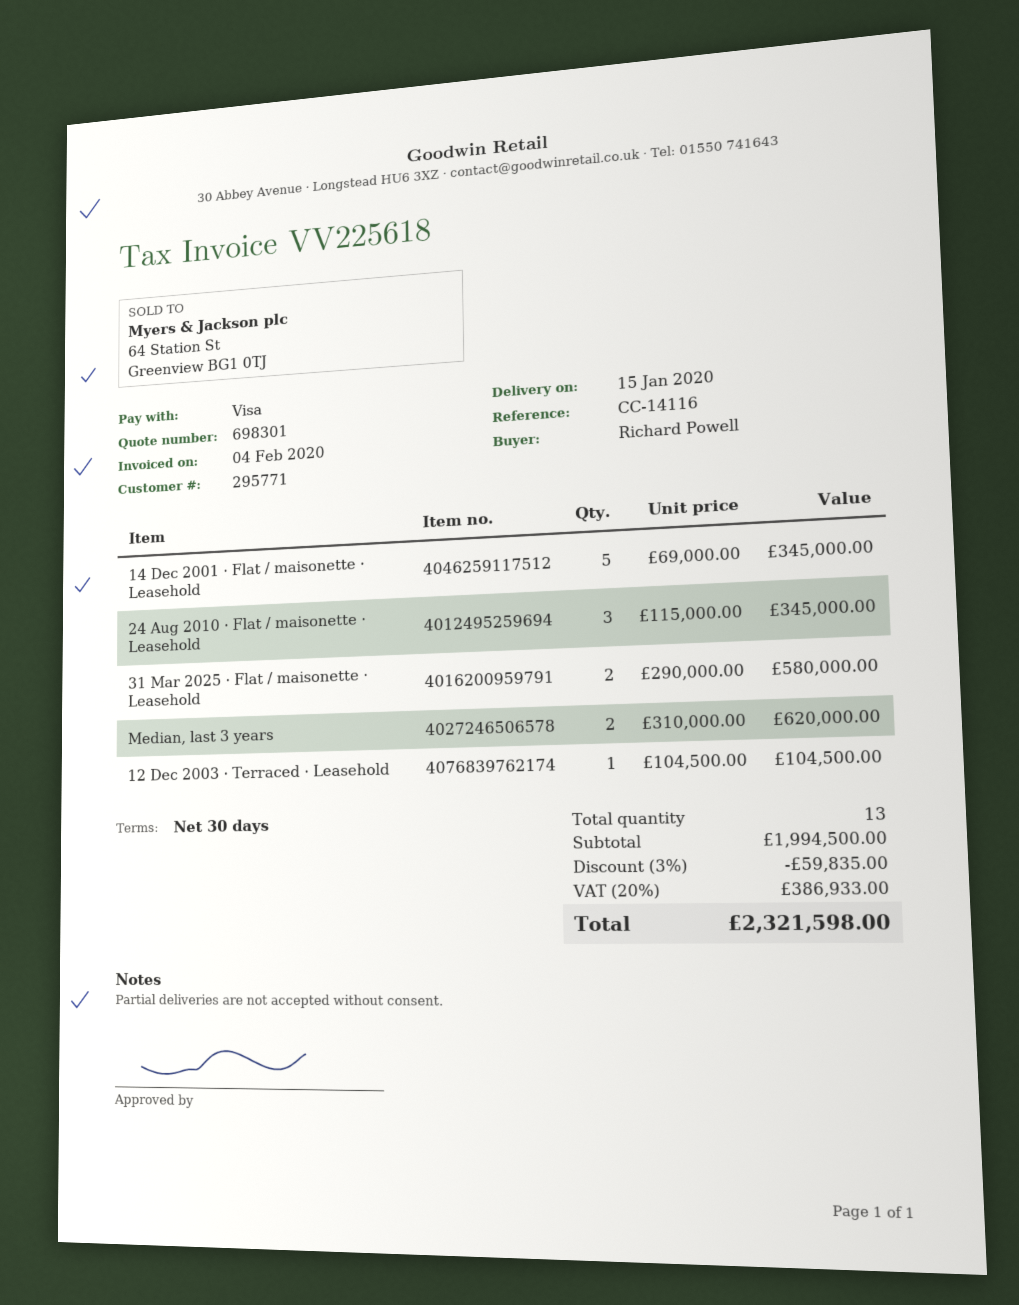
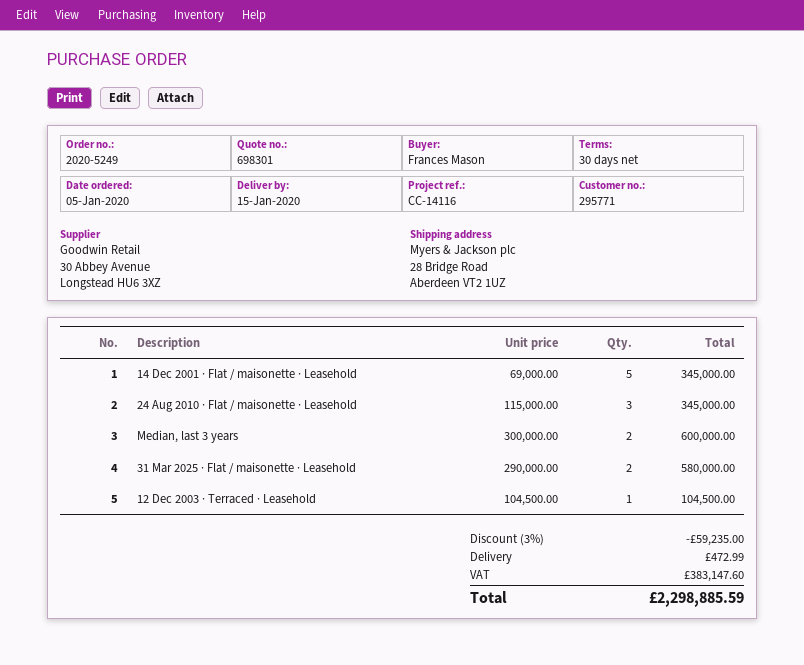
ordered by: Richard Powell -> Frances Mason
Median, last 3 years: 2 x 310000.00 = 620000.00 -> 2 x 300000.00 = 600000.00
discount: 3% = 59835.00 -> 3% = 59235.00
shipping: none -> 472.99
tax: 386933.00 -> 383147.60
total: 2321598.00 -> 2298885.59

